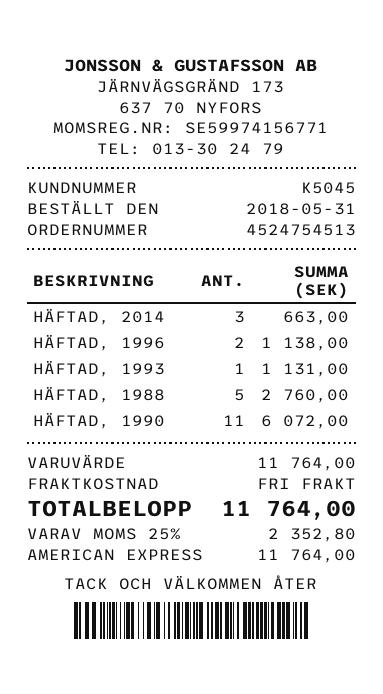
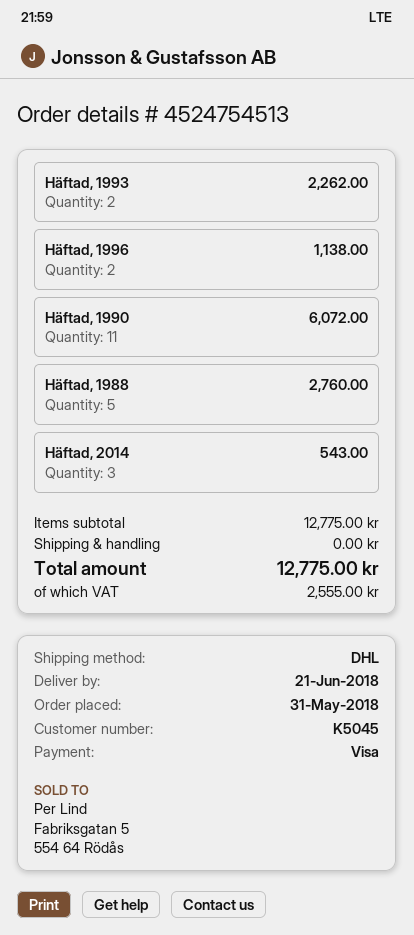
payment method: American Express -> Visa
HÄFTAD, 2014: 3 for 663.00 -> 3 for 543.00
HÄFTAD, 1993: 1 for 1131.00 -> 2 for 2262.00
subtotal: 11764.00 -> 12775.00
tax: 2352.80 -> 2555.00
total: 11764.00 -> 12775.00

